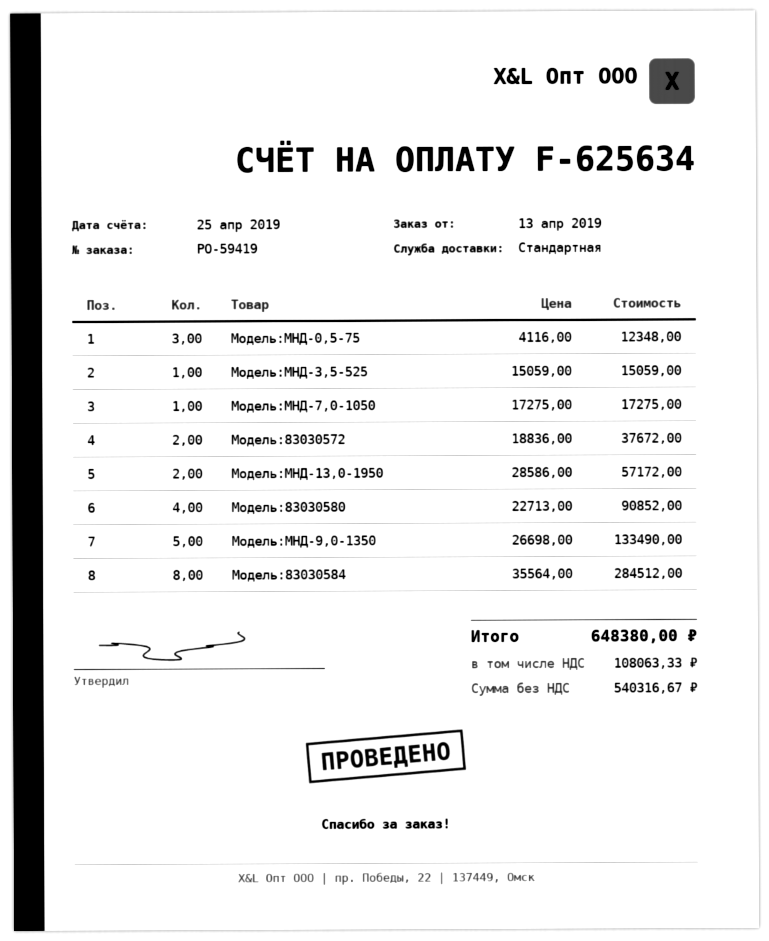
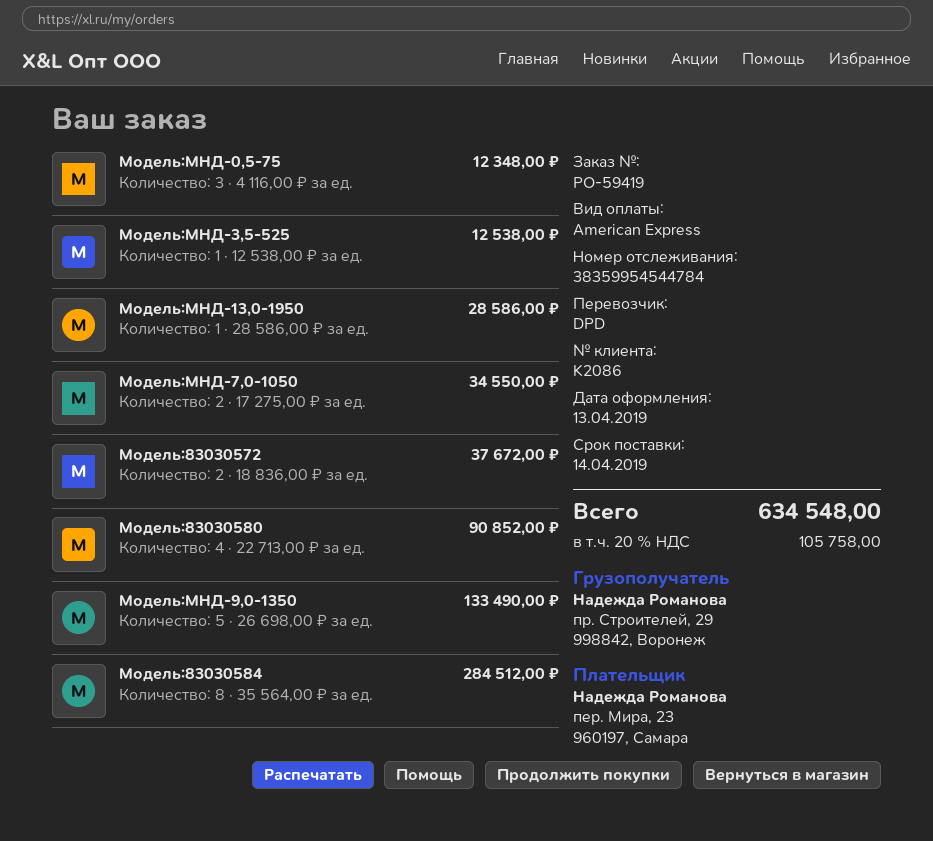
shipping method: standard -> DPD
Модель:МНД-3,5-525: 1 x 15059.00 = 15059.00 -> 1 x 12538.00 = 12538.00
Модель:МНД-7,0-1050: 1 x 17275.00 = 17275.00 -> 2 x 17275.00 = 34550.00
Модель:МНД-13,0-1950: 2 x 28586.00 = 57172.00 -> 1 x 28586.00 = 28586.00
tax: 108063.33 -> 105758.00
total: 648380.00 -> 634548.00

